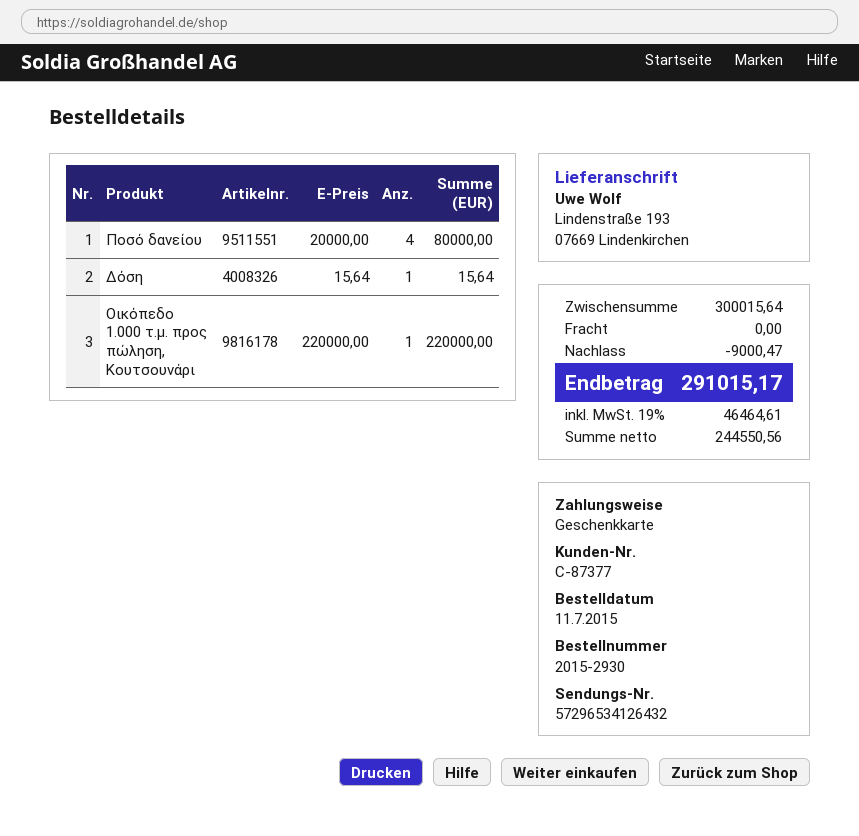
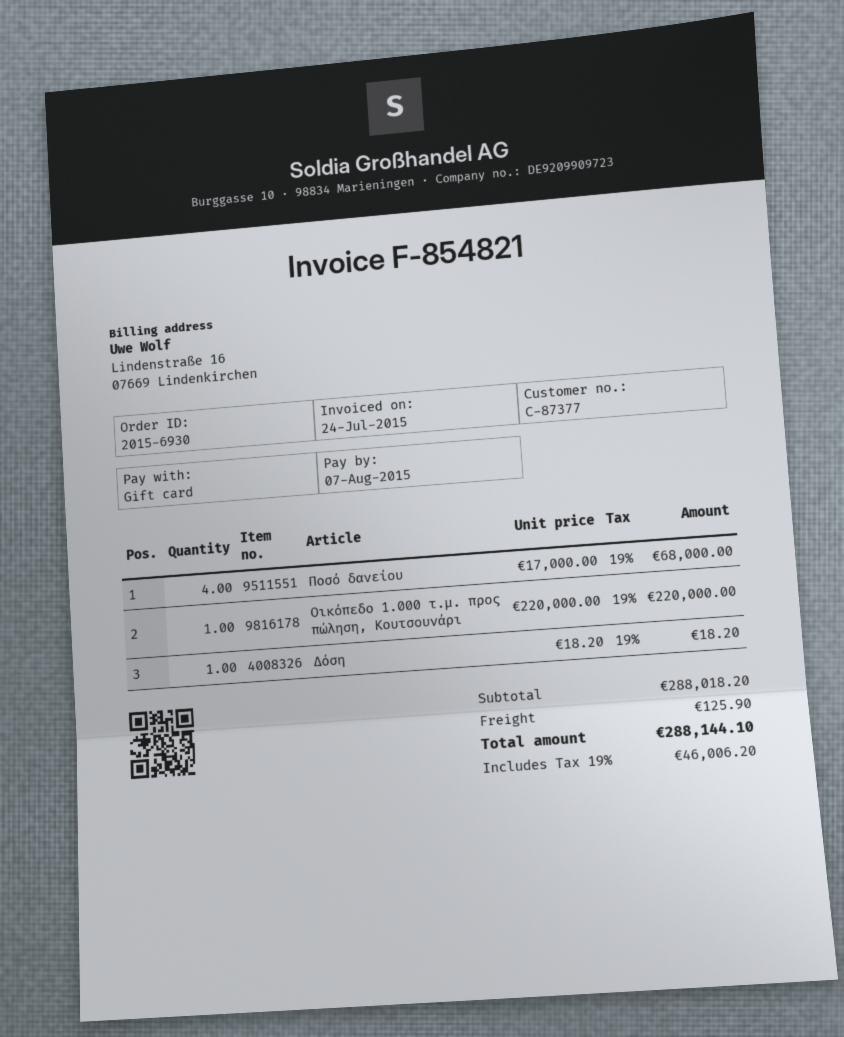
order number: 2015-2930 -> 2015-6930
Ποσό δανείου: 4 x 20000.00 = 80000.00 -> 4 x 17000.00 = 68000.00
Δόση: 1 x 15.64 = 15.64 -> 1 x 18.20 = 18.20
subtotal: 300015.64 -> 288018.20
discount: 9000.47 -> none
shipping: 0.00 -> 125.90
tax: 19% = 46464.61 -> 19% = 46006.20
total: 291015.17 -> 288144.10

